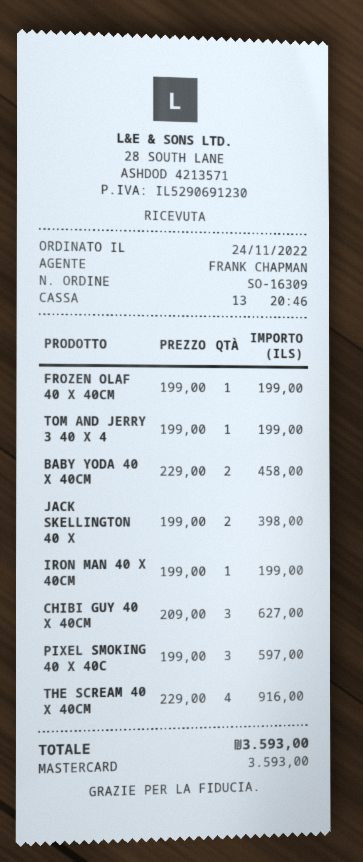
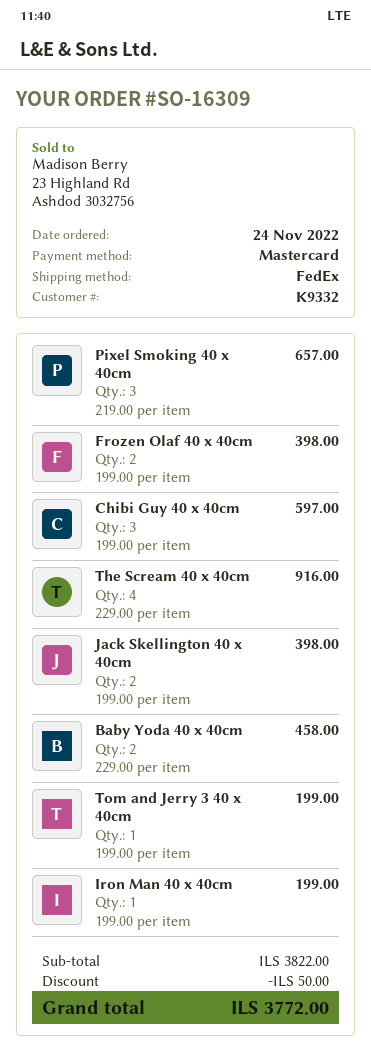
FROZEN OLAF 40 X 40CM: 1 x 199.00 = 199.00 -> 2 x 199.00 = 398.00
CHIBI GUY 40 X 40CM: 3 x 209.00 = 627.00 -> 3 x 199.00 = 597.00
PIXEL SMOKING 40 X 40C: 3 x 199.00 = 597.00 -> 3 x 219.00 = 657.00
discount: none -> 50.00
total: 3593.00 -> 3772.00

